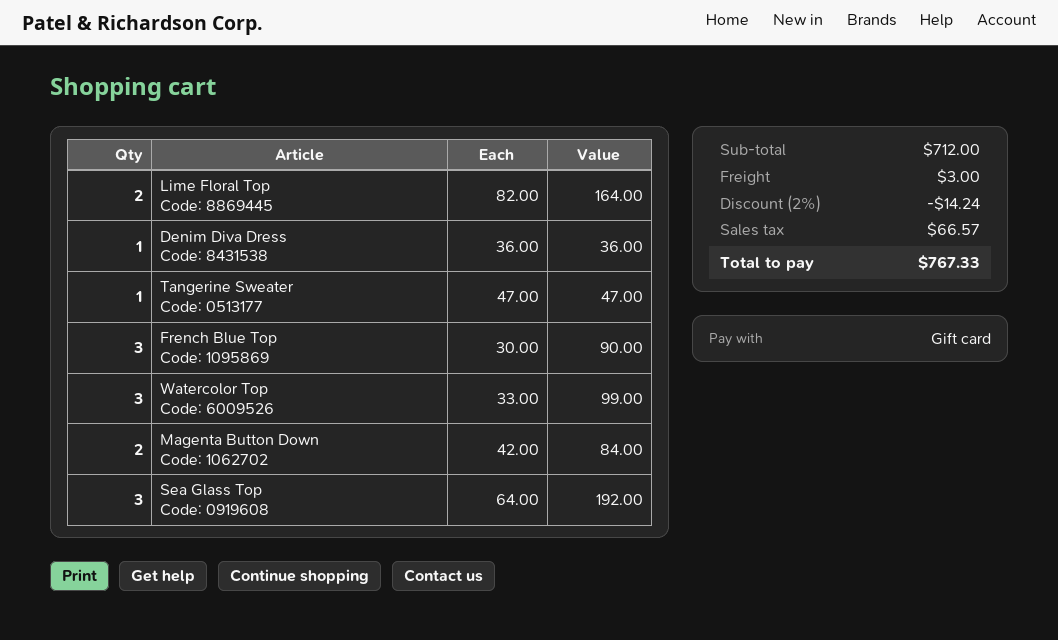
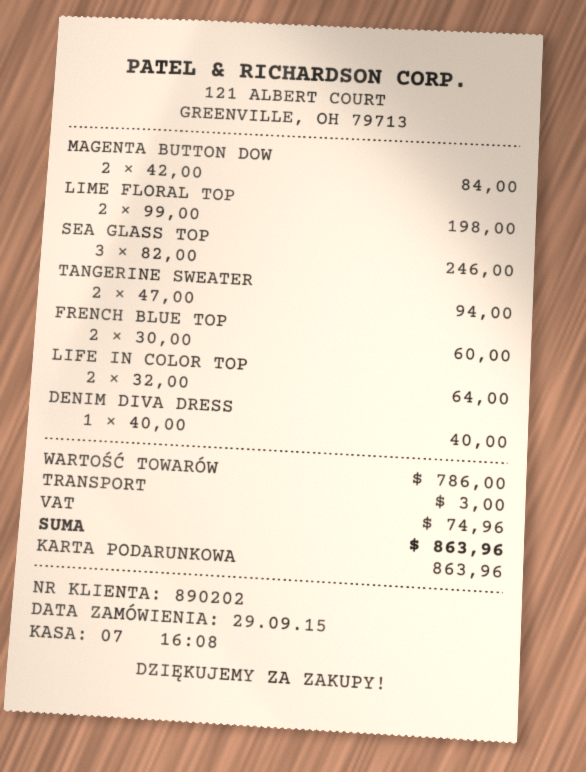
Lime Floral Top: 2 x 82.00 = 164.00 -> 2 x 99.00 = 198.00
Denim Diva Dress: 1 x 36.00 = 36.00 -> 1 x 40.00 = 40.00
Tangerine Sweater: 1 x 47.00 = 47.00 -> 2 x 47.00 = 94.00
French Blue Top: 3 x 30.00 = 90.00 -> 2 x 30.00 = 60.00
Watercolor Top: 3 x 33.00 = 99.00 -> none
Sea Glass Top: 3 x 64.00 = 192.00 -> 3 x 82.00 = 246.00
LIFE IN COLOR TOP: none -> 2 x 32.00 = 64.00
subtotal: 712.00 -> 786.00
discount: 2% = 14.24 -> none
tax: 66.57 -> 74.96
total: 767.33 -> 863.96

